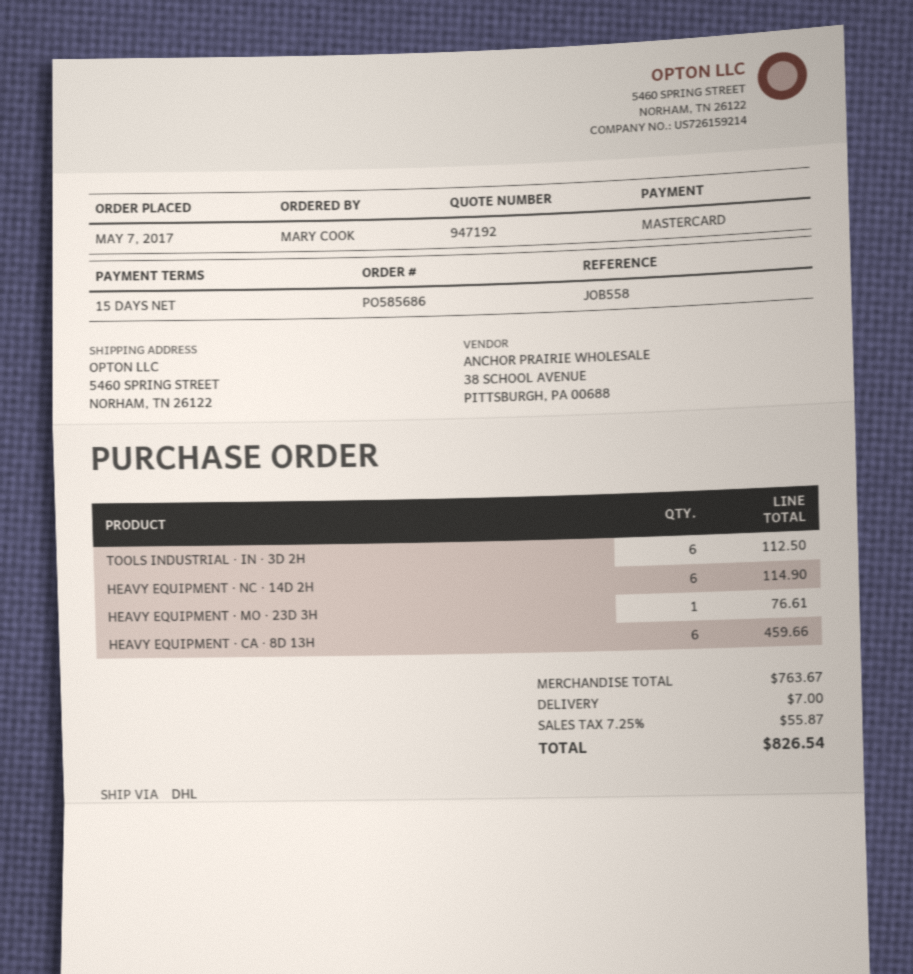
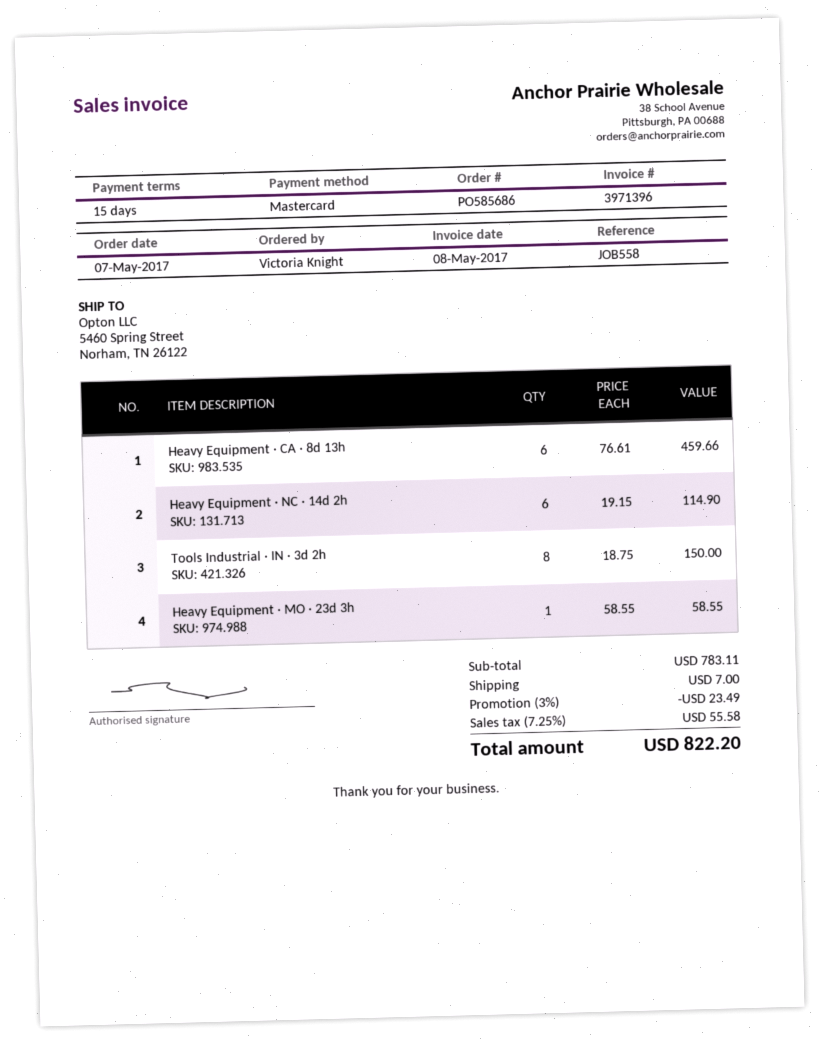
ordered by: MARY COOK -> Victoria Knight
TOOLS INDUSTRIAL · IN · 3D 2H: 6 for 112.50 -> 8 for 150.00
HEAVY EQUIPMENT · MO · 23D 3H: 1 for 76.61 -> 1 for 58.55
subtotal: 763.67 -> 783.11
discount: none -> 3% = 23.49
tax: 7.25% = 55.87 -> 7.25% = 55.58
total: 826.54 -> 822.20

